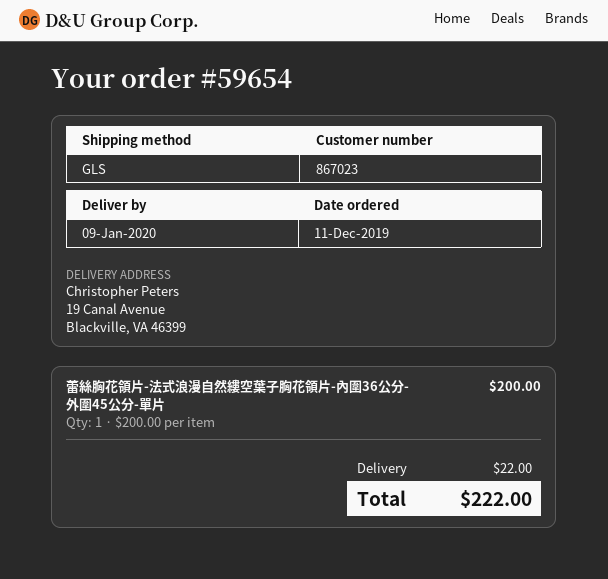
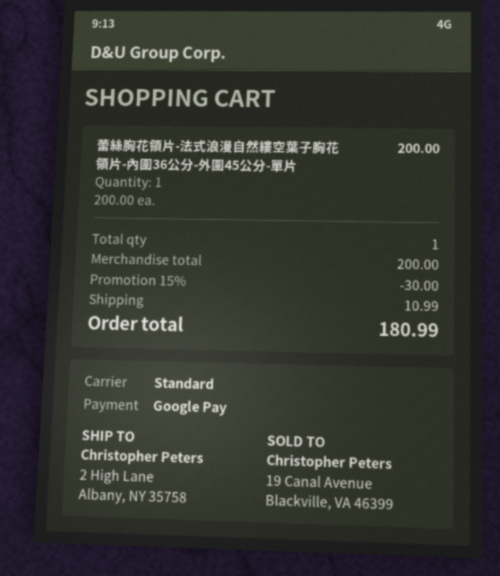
shipping method: GLS -> standard
ship to: 19 Canal Avenue, Blackville, VA 46399 -> 2 High Lane, Albany, NY 35758
discount: none -> 15% = 30.00
shipping: 22.00 -> 10.99
total: 222.00 -> 180.99

